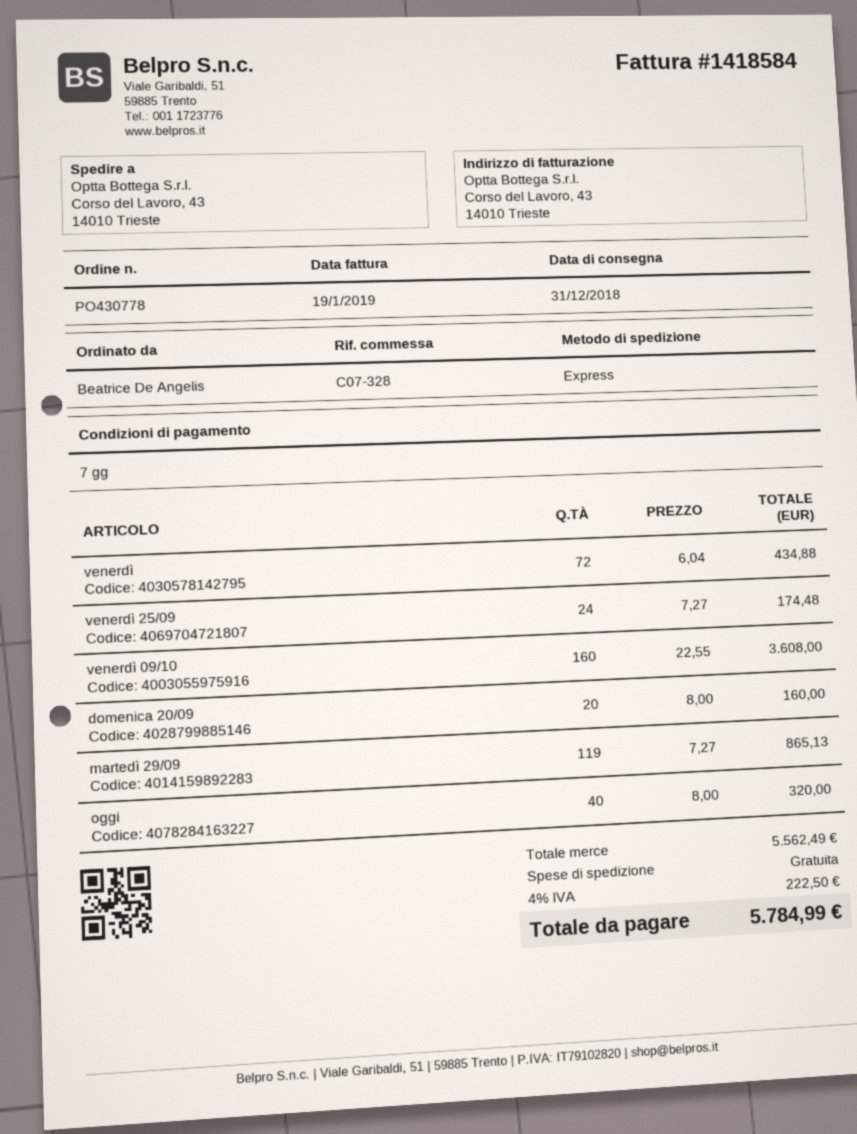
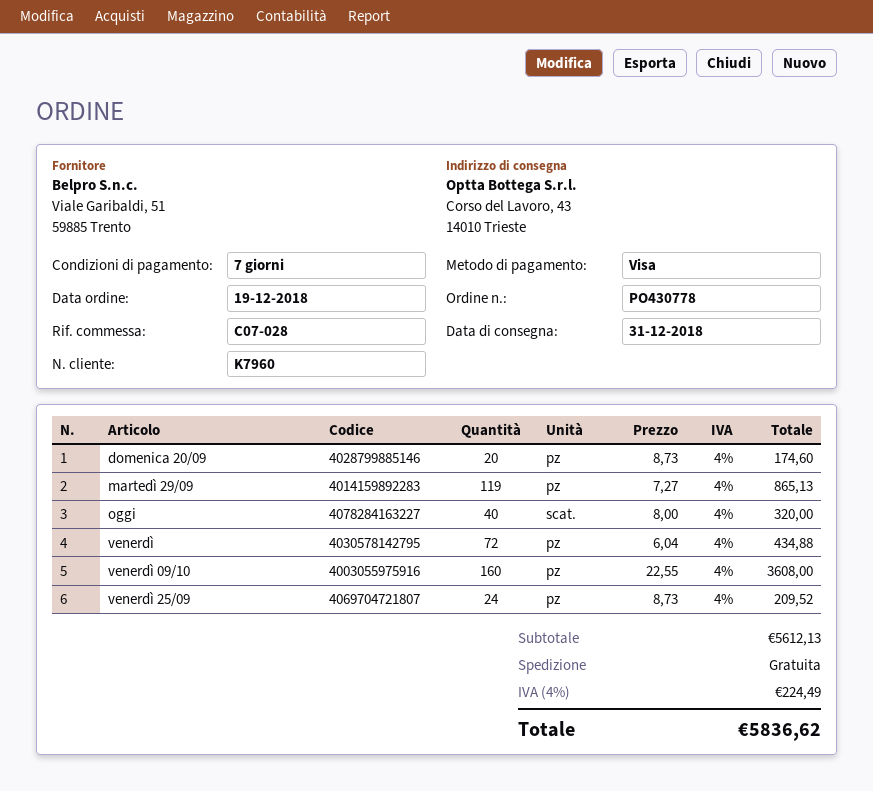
reference: C07-328 -> C07-028
venerdì 25/09: 24 x 7.27 = 174.48 -> 24 x 8.73 = 209.52
domenica 20/09: 20 x 8.00 = 160.00 -> 20 x 8.73 = 174.60
subtotal: 5562.49 -> 5612.13
tax: 4% = 222.50 -> 4% = 224.49
total: 5784.99 -> 5836.62

